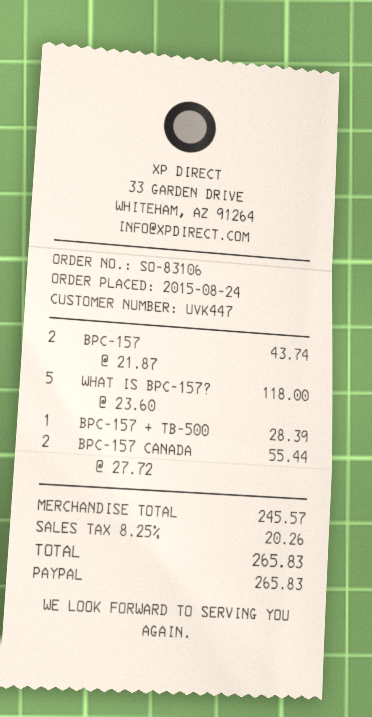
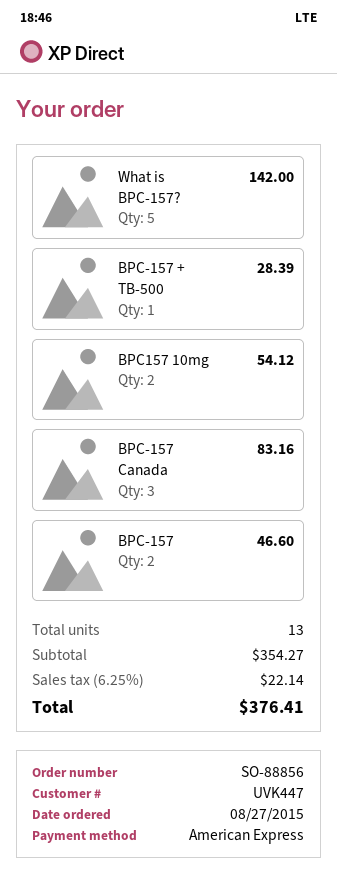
order number: SO-83106 -> SO-88856
order date: 2015-08-24 -> 2015-08-27
payment method: PayPal -> American Express
BPC-157: 2 for 43.74 -> 2 for 46.60
WHAT IS BPC-157?: 5 for 118.00 -> 5 for 142.00
BPC-157 CANADA: 2 for 55.44 -> 3 for 83.16
BPC157 10mg: none -> 2 for 54.12
subtotal: 245.57 -> 354.27
tax: 8.25% = 20.26 -> 6.25% = 22.14
total: 265.83 -> 376.41

